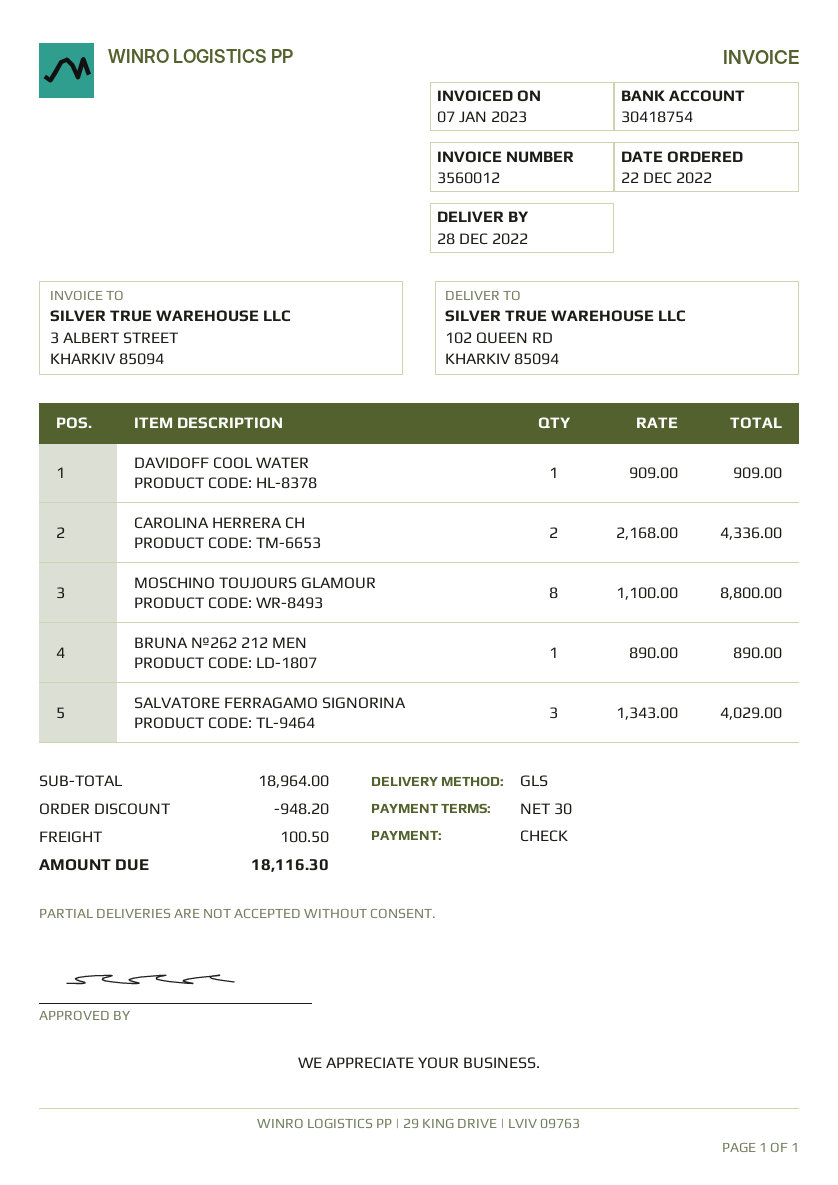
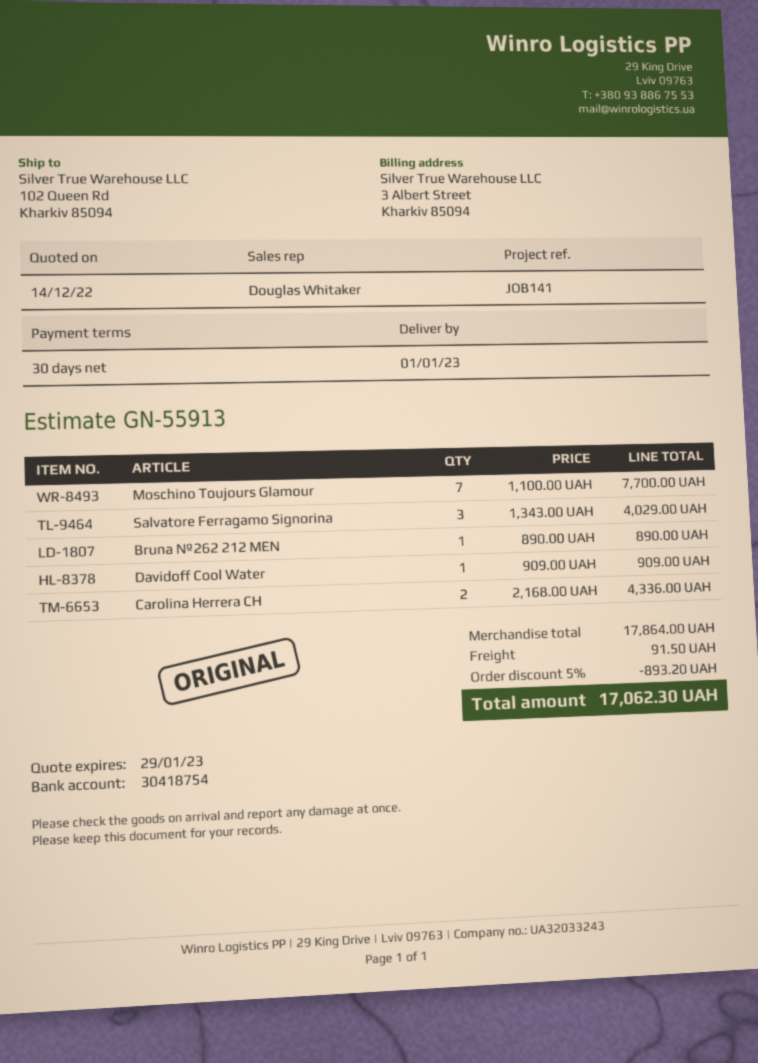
delivery date: 2022-12-28 -> 2023-01-01
MOSCHINO TOUJOURS GLAMOUR: 8 x 1100.00 = 8800.00 -> 7 x 1100.00 = 7700.00
subtotal: 18964.00 -> 17864.00
discount: 948.20 -> 893.20
shipping: 100.50 -> 91.50
total: 18116.30 -> 17062.30

